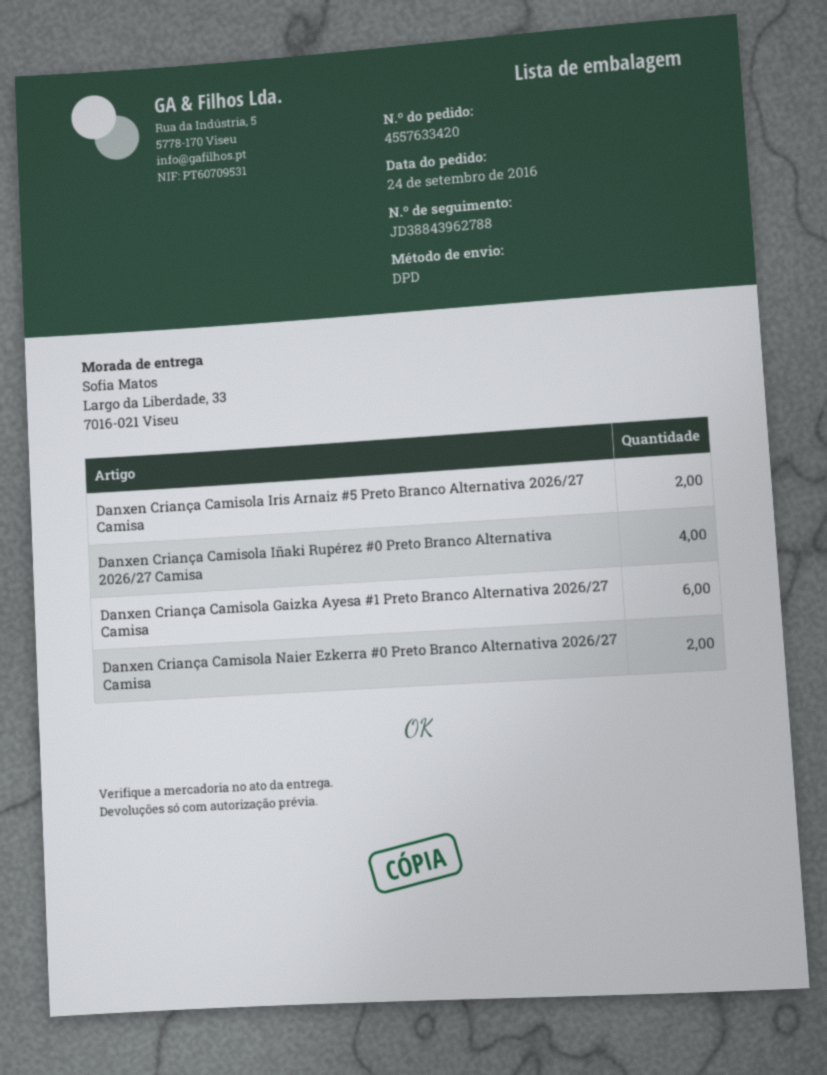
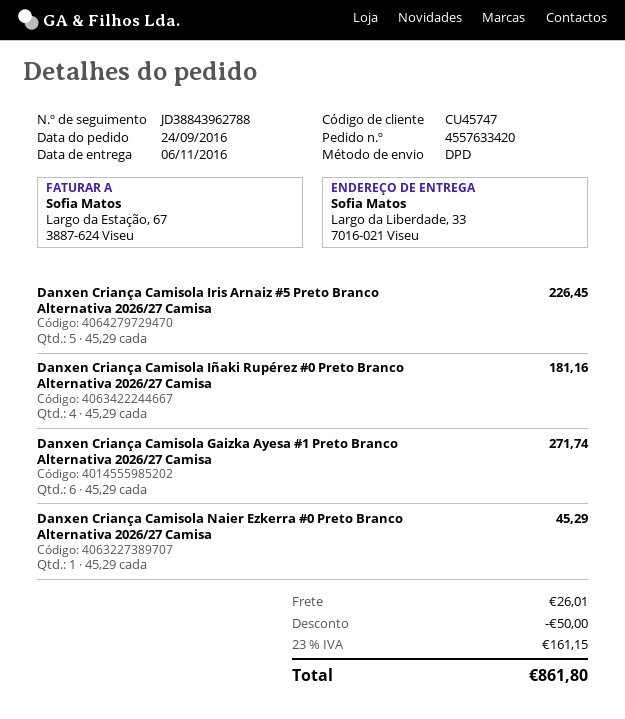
Danxen Criança Camisola Iris Arnaiz #5 Preto Branco Alternativa 2026/27 Camisa: 2 -> 5
Danxen Criança Camisola Naier Ezkerra #0 Preto Branco Alternativa 2026/27 Camisa: 2 -> 1

